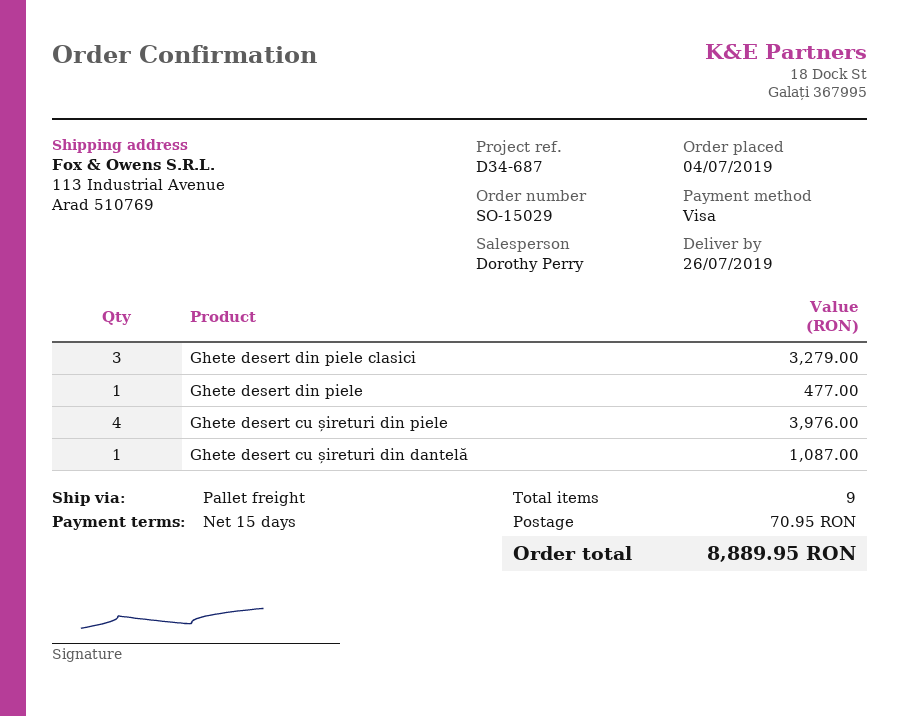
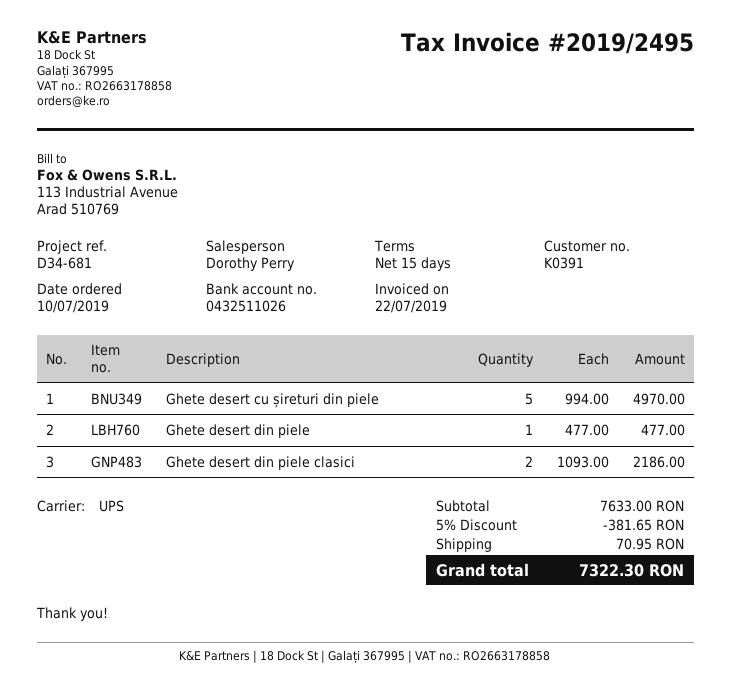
order date: 2019-07-04 -> 2019-07-10
reference: D34-687 -> D34-681
shipping method: pallet freight -> UPS
Ghete desert din piele clasici: 3 for 3279.00 -> 2 for 2186.00
Ghete desert cu șireturi din piele: 4 for 3976.00 -> 5 for 4970.00
Ghete desert cu șireturi din dantelă: 1 for 1087.00 -> none
discount: none -> 5% = 381.65
total: 8889.95 -> 7322.30

